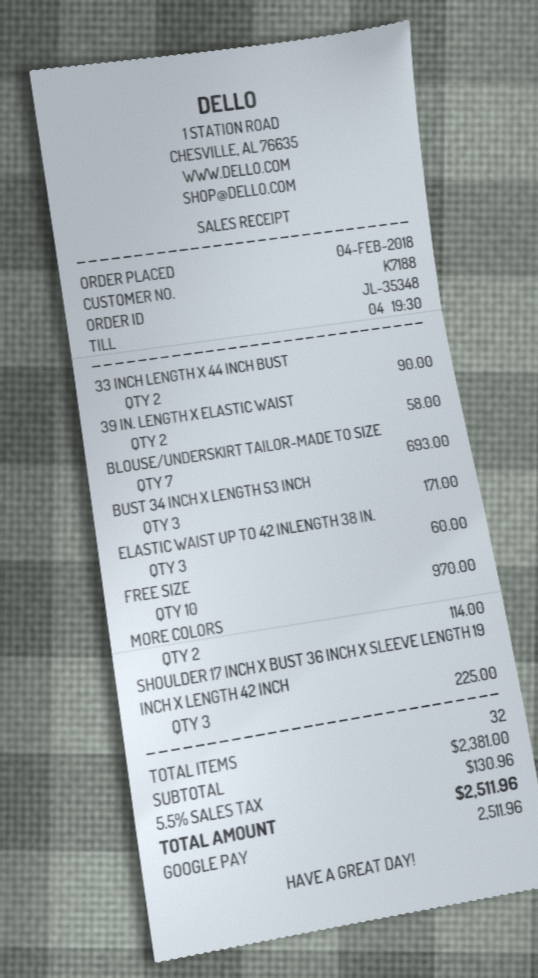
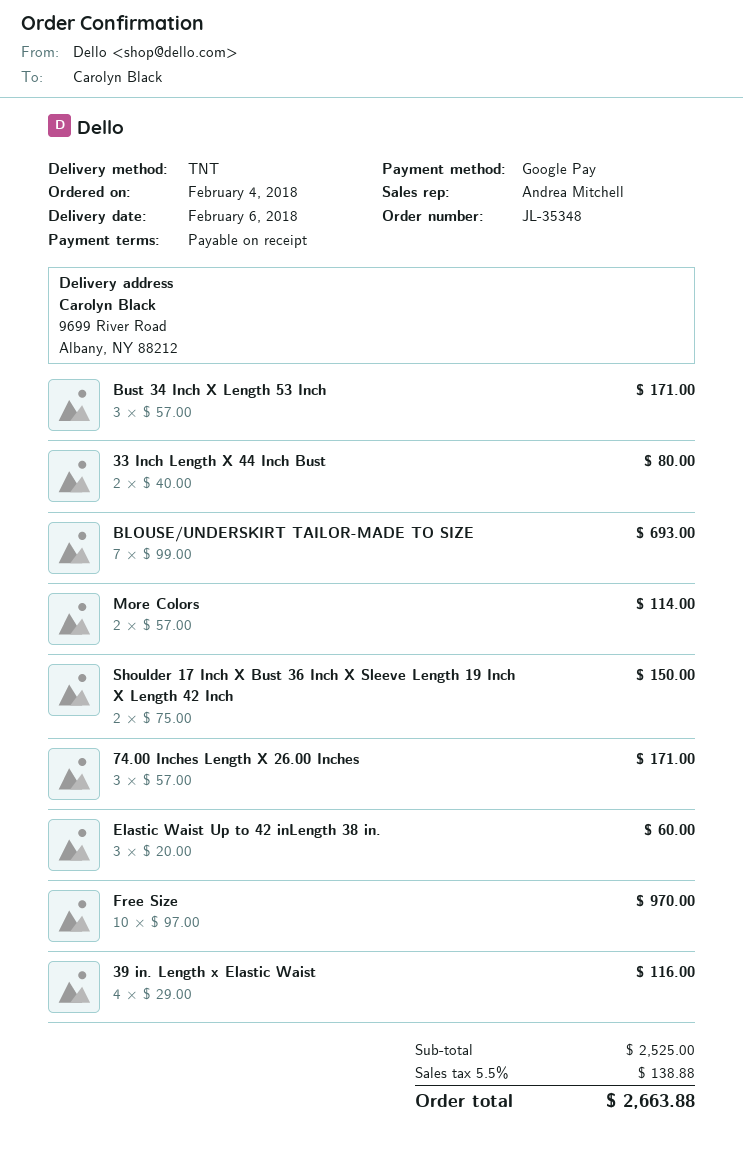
33 INCH LENGTH X 44 INCH BUST: 2 for 90.00 -> 2 for 80.00
39 IN. LENGTH X ELASTIC WAIST: 2 for 58.00 -> 4 for 116.00
SHOULDER 17 INCH X BUST 36 INCH X SLEEVE LENGTH 19 INCH X LENGTH 42 INCH: 3 for 225.00 -> 2 for 150.00
74.00 Inches Length X 26.00 Inches: none -> 3 for 171.00
subtotal: 2381.00 -> 2525.00
tax: 5.5% = 130.96 -> 5.5% = 138.88
total: 2511.96 -> 2663.88

